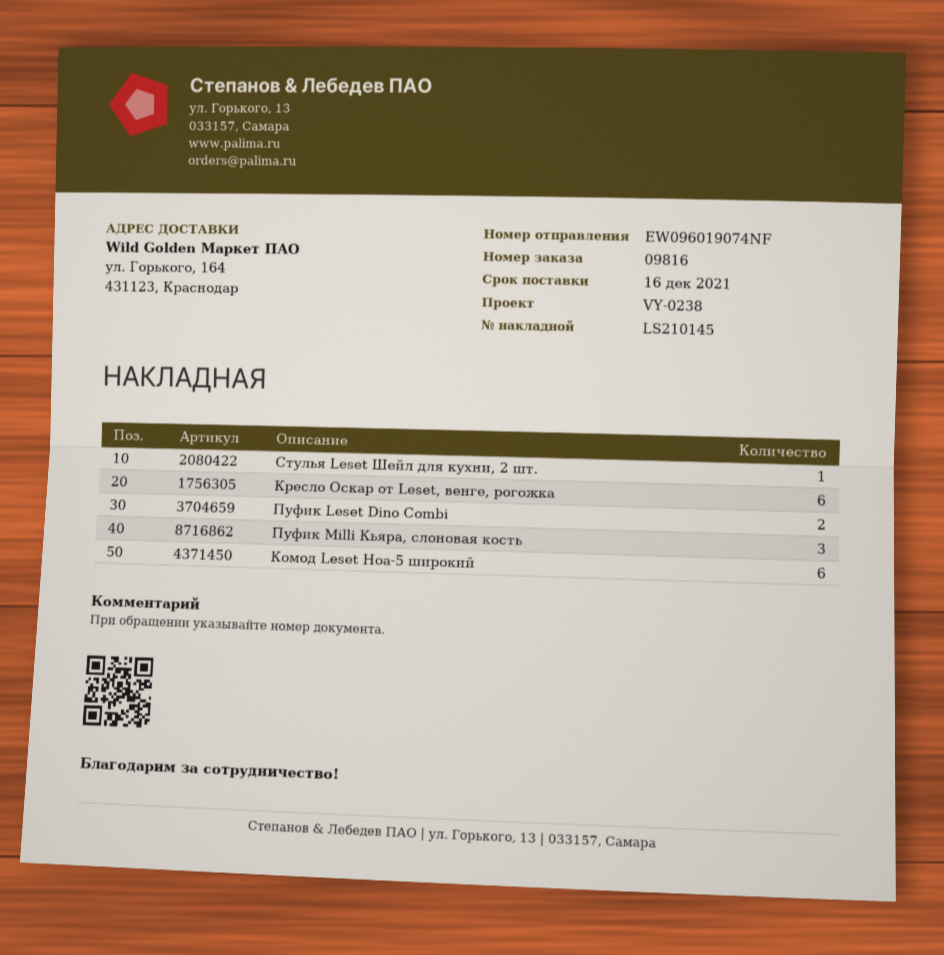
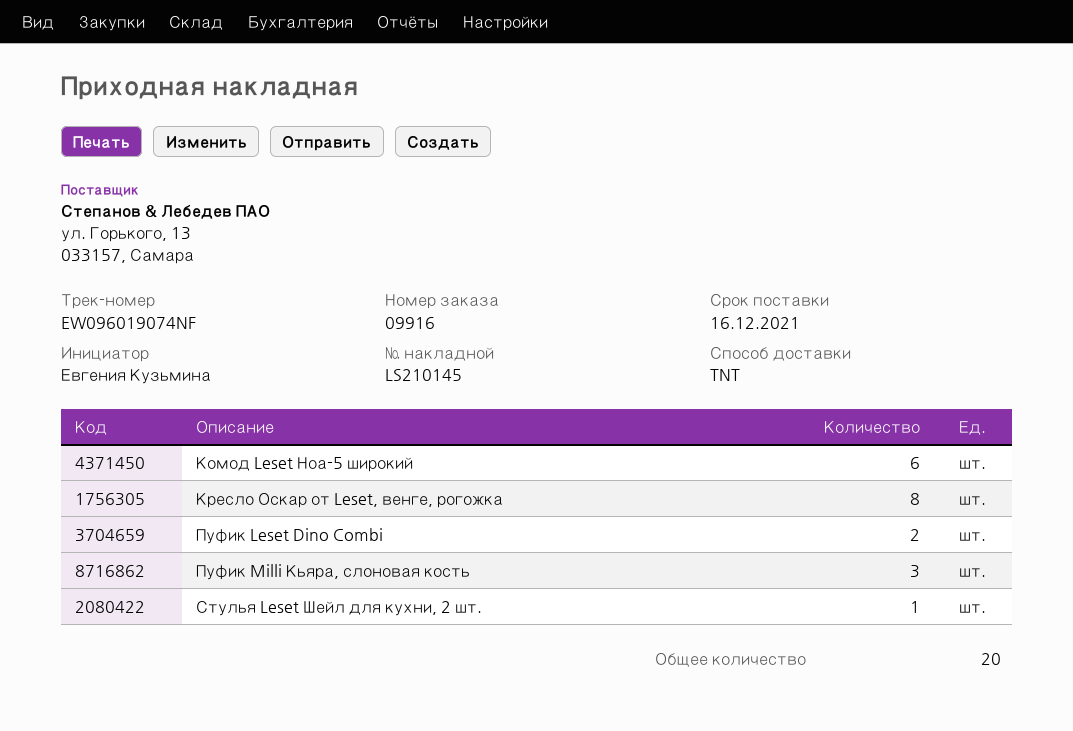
order number: 09816 -> 09916
Кресло Оскар от Leset, венге, рогожка: 6 -> 8

